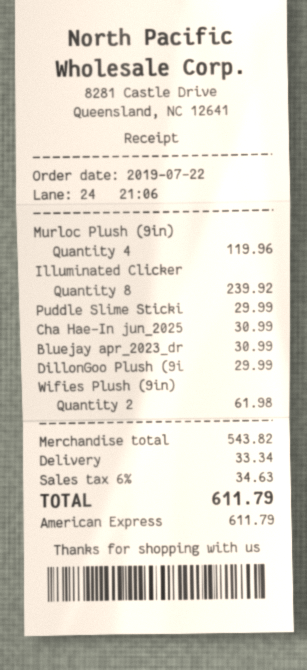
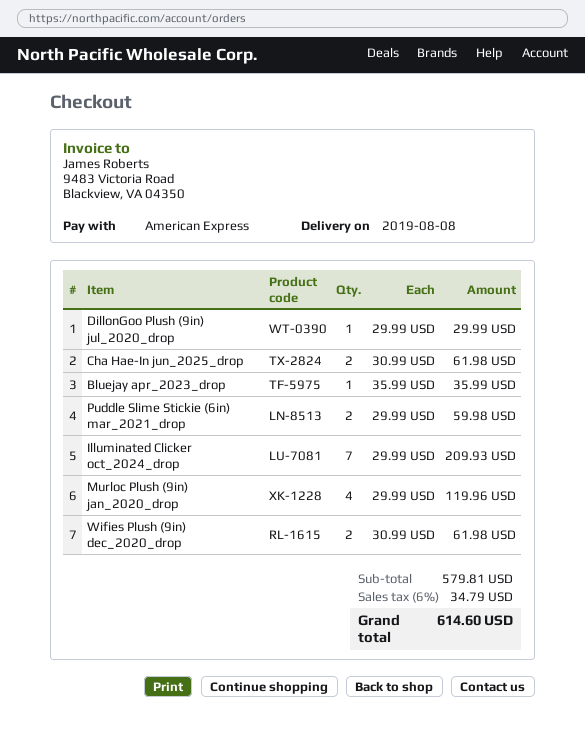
Illuminated Clicker: 8 for 239.92 -> 7 for 209.93
Puddle Slime Sticki: 1 for 29.99 -> 2 for 59.98
Cha Hae-In jun_2025: 1 for 30.99 -> 2 for 61.98
Bluejay apr_2023_dr: 1 for 30.99 -> 1 for 35.99
subtotal: 543.82 -> 579.81
shipping: 33.34 -> none
tax: 6% = 34.63 -> 6% = 34.79
total: 611.79 -> 614.60

